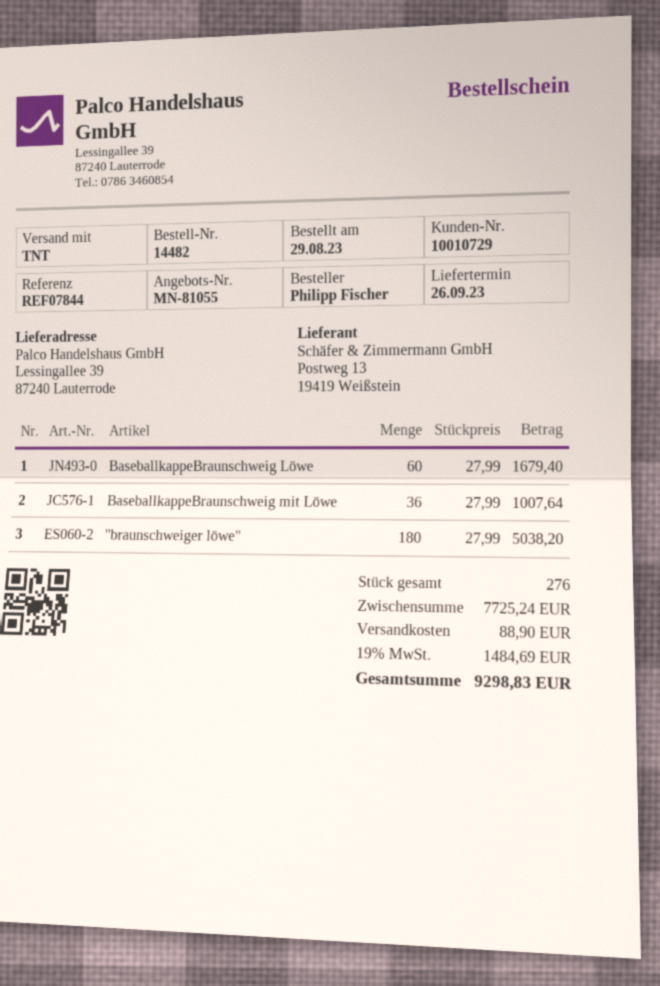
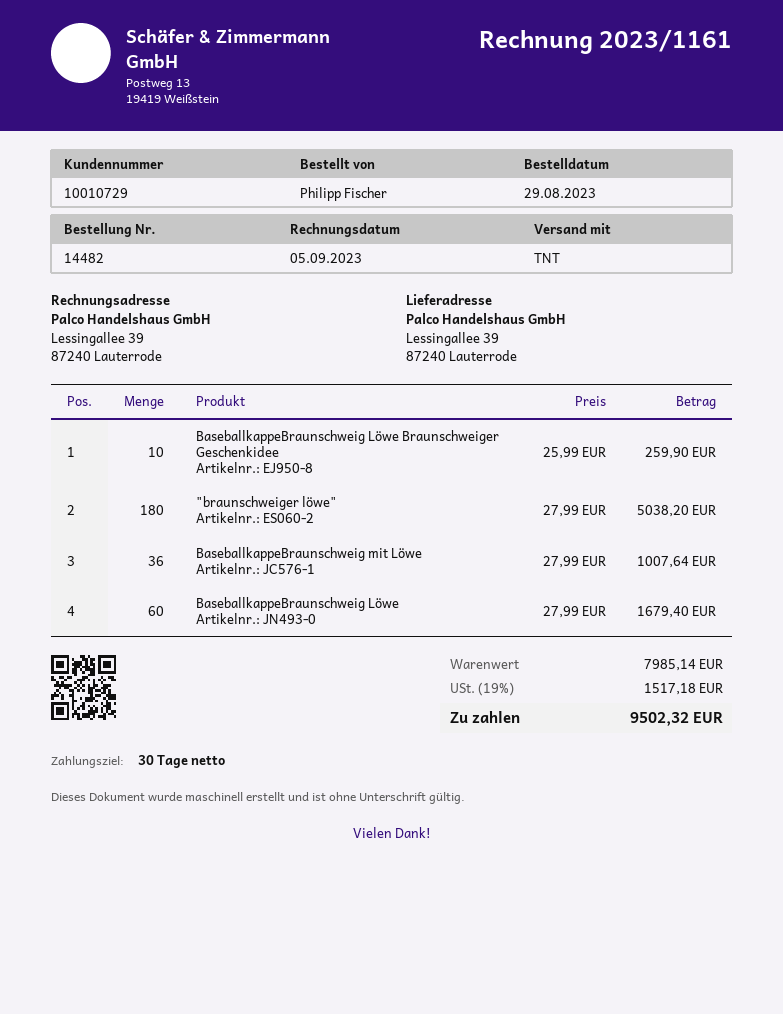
BaseballkappeBraunschweig Löwe Braunschweiger Geschenkidee: none -> 10 x 25.99 = 259.90
subtotal: 7725.24 -> 7985.14
shipping: 88.90 -> none
tax: 19% = 1484.69 -> 19% = 1517.18
total: 9298.83 -> 9502.32

